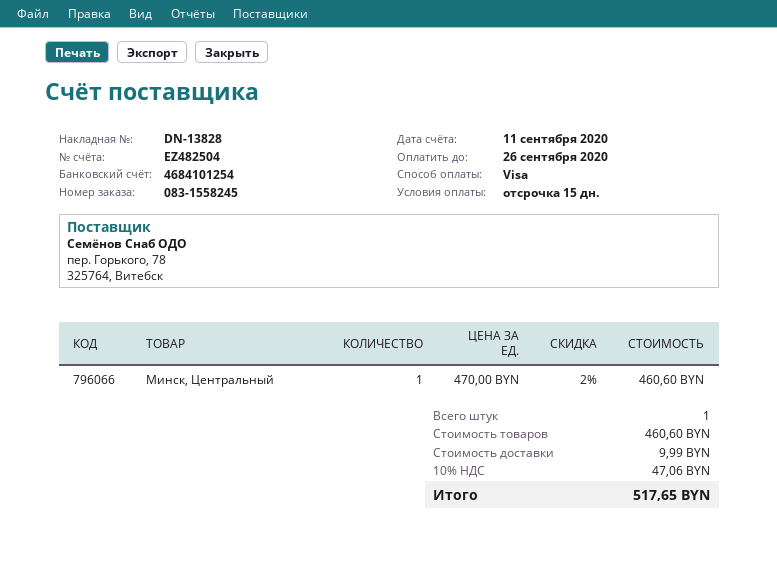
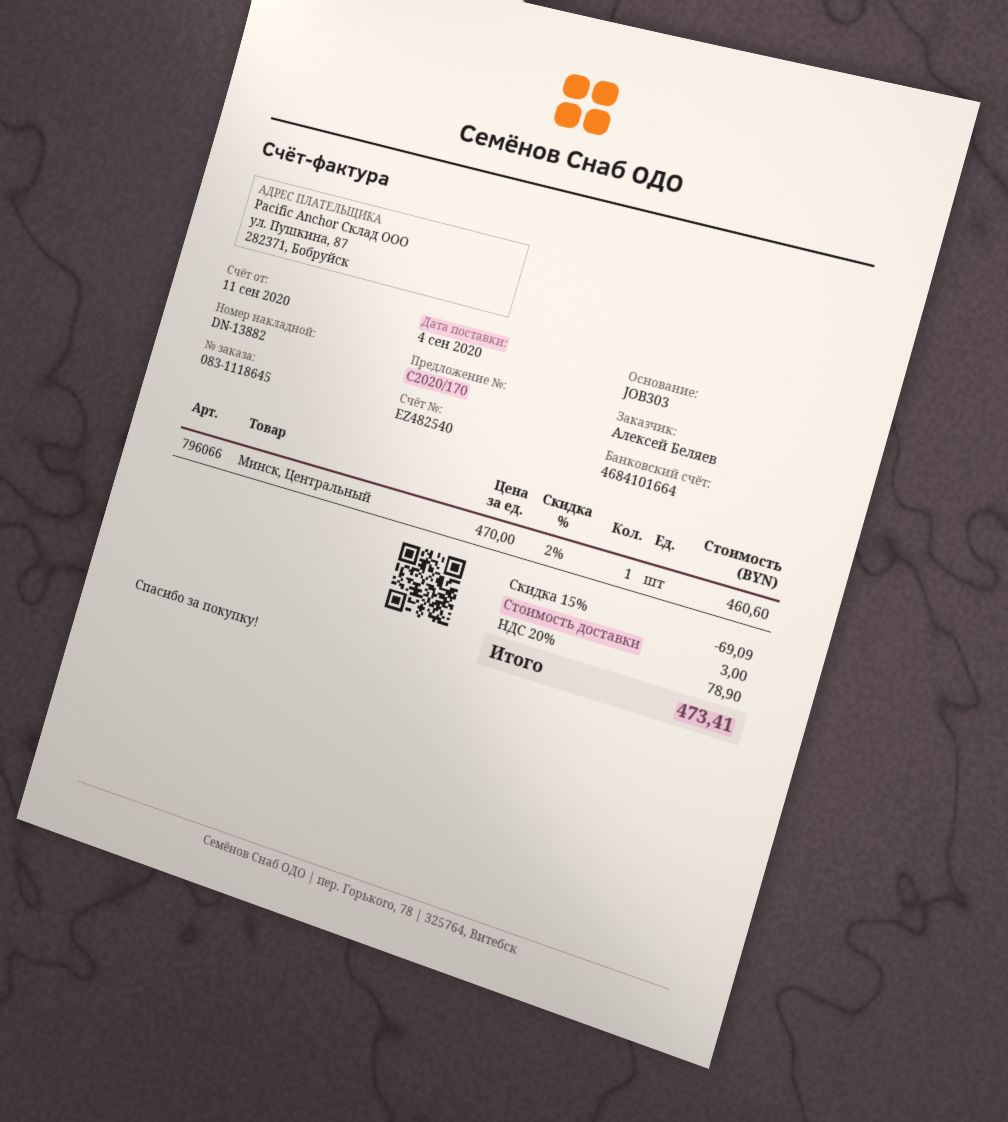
order number: 083-1558245 -> 083-1118645
delivery note number: DN-13828 -> DN-13882
invoice number: EZ482504 -> EZ482540
bank account: 4684101254 -> 4684101664
discount: none -> 15% = 69.09
shipping: 9.99 -> 3.00
tax: 10% = 47.06 -> 20% = 78.90
total: 517.65 -> 473.41

